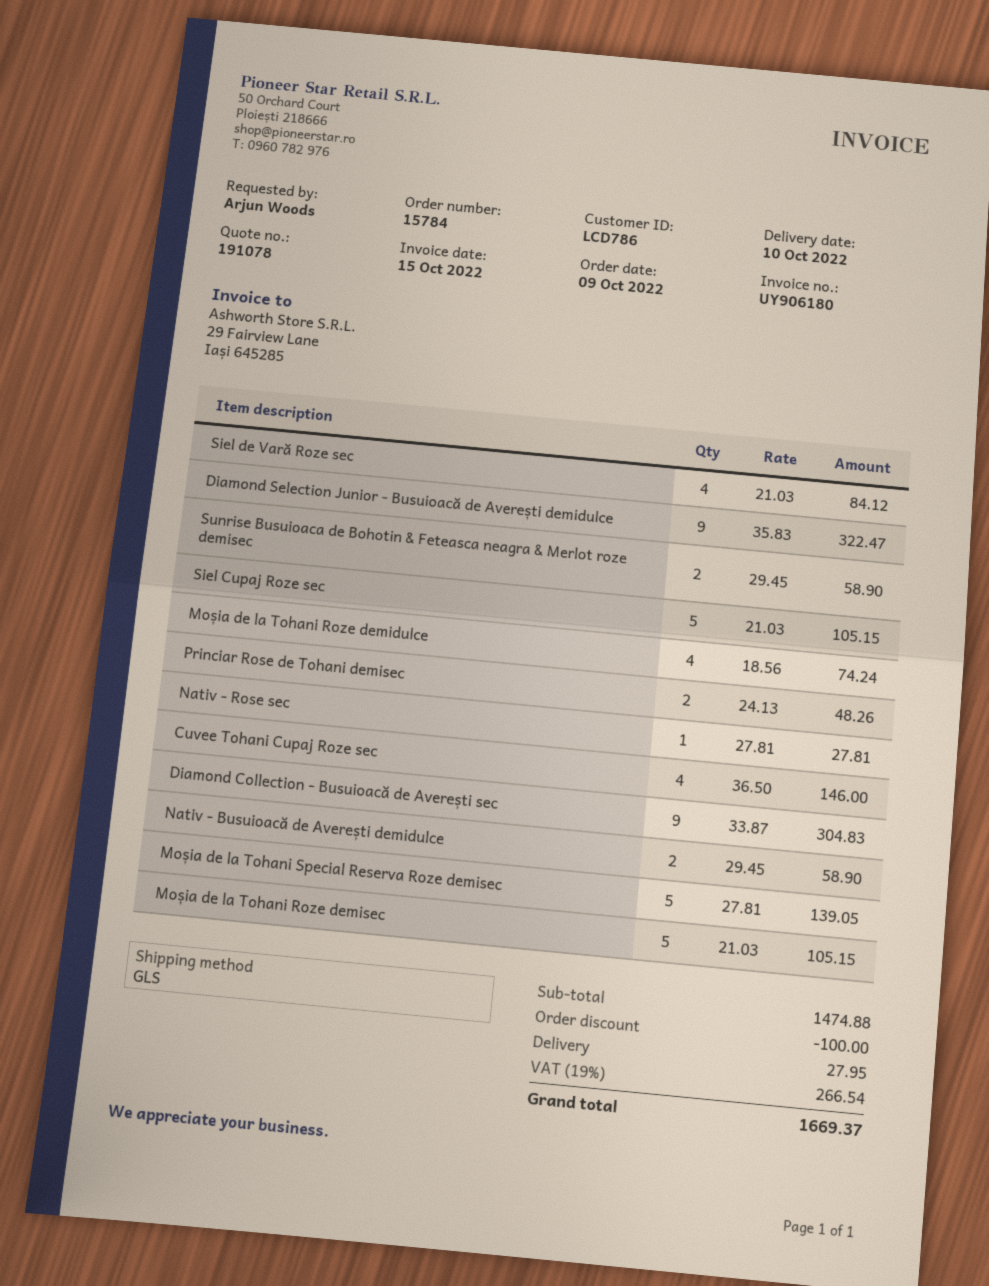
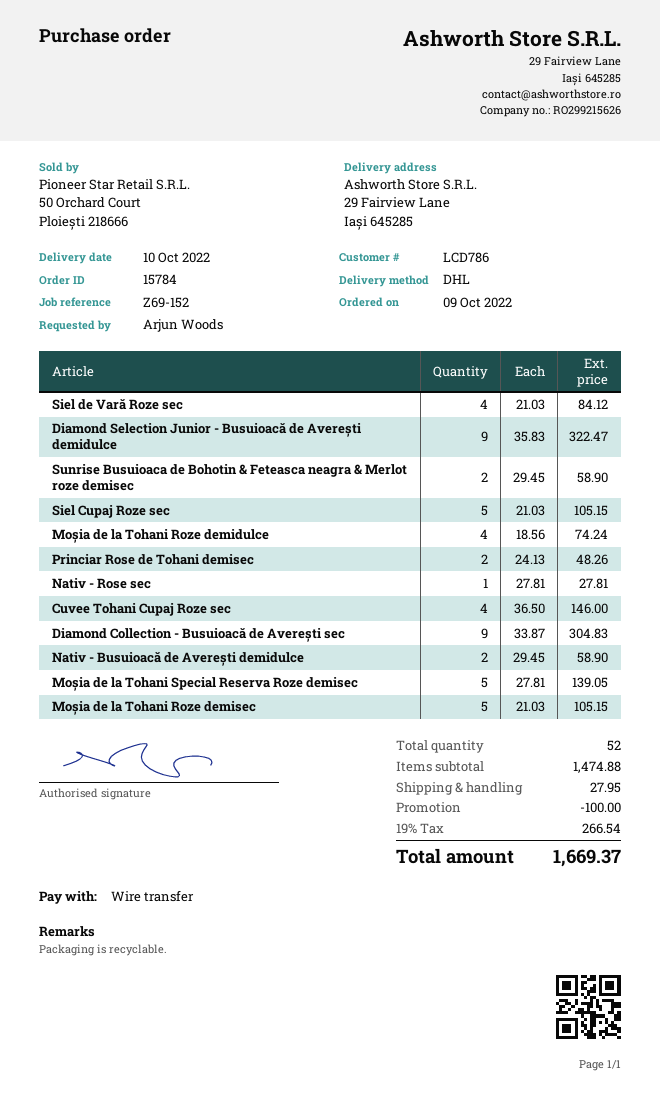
shipping method: GLS -> DHL

